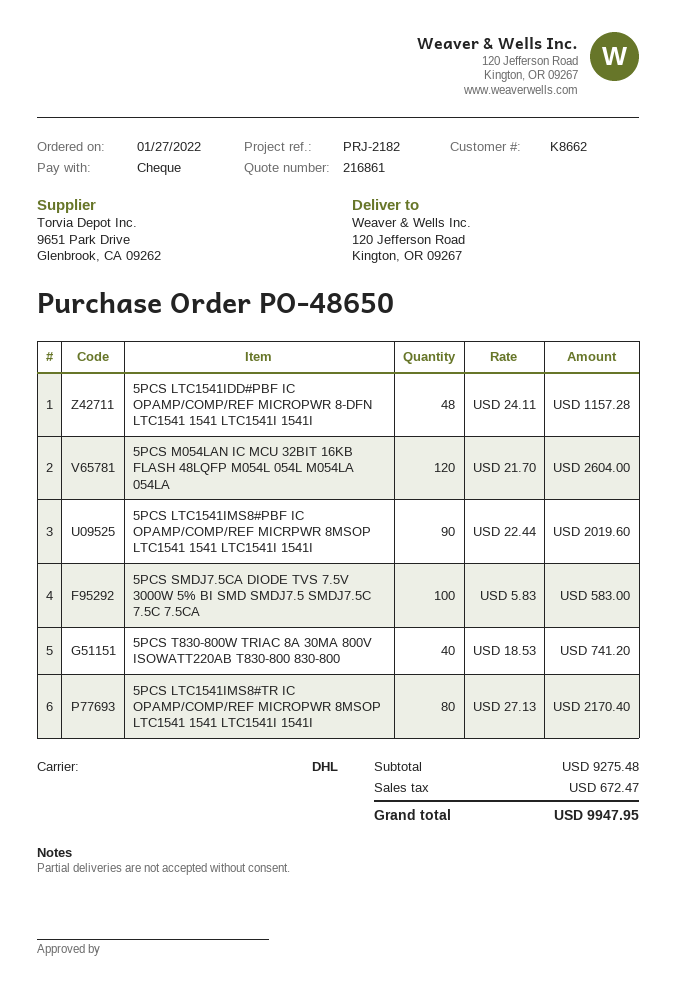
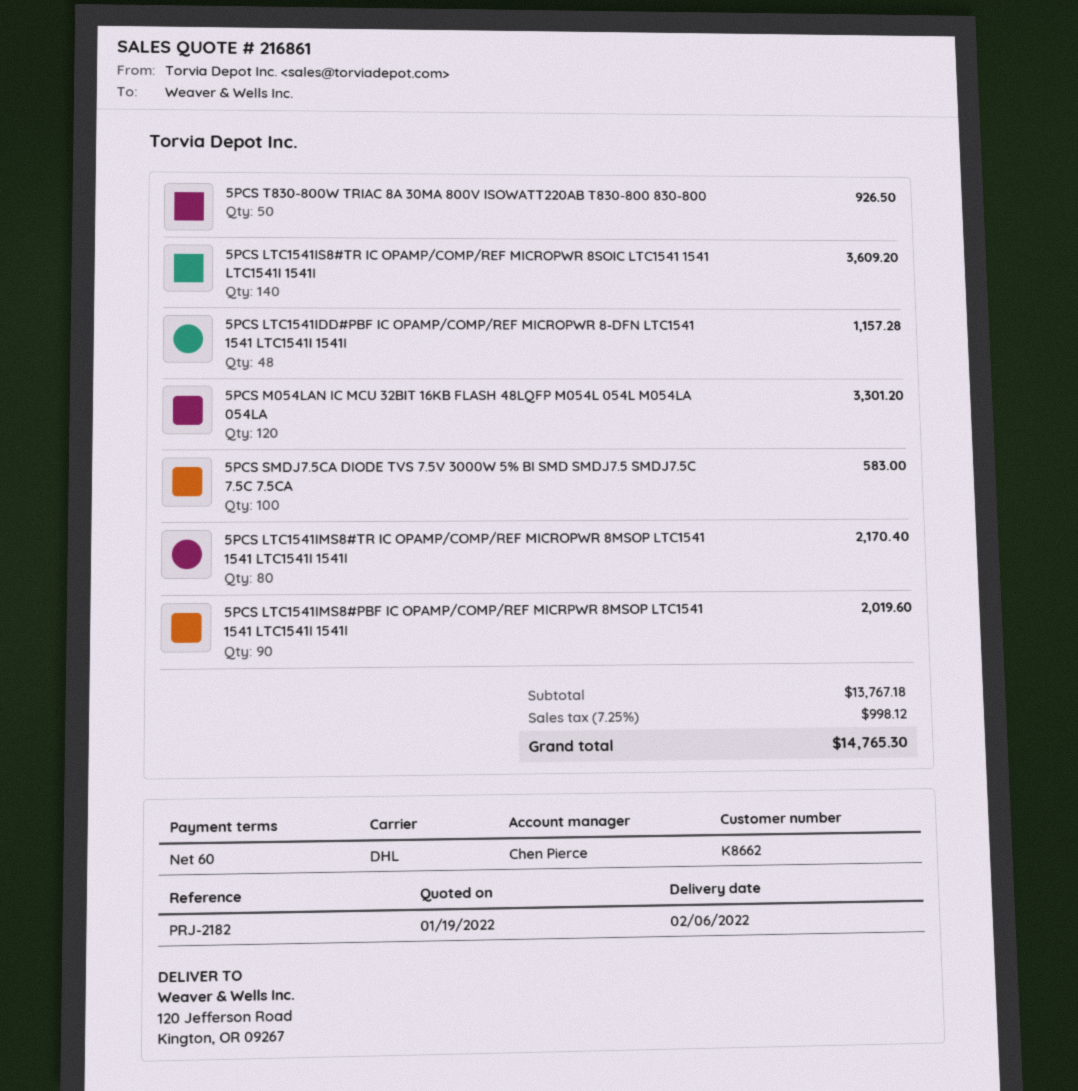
5PCS M054LAN IC MCU 32BIT 16KB FLASH 48LQFP M054L 054L M054LA 054LA: 120 for 2604.00 -> 120 for 3301.20
5PCS T830-800W TRIAC 8A 30MA 800V ISOWATT220AB T830-800 830-800: 40 for 741.20 -> 50 for 926.50
5PCS LTC1541IS8#TR IC OPAMP/COMP/REF MICROPWR 8SOIC LTC1541 1541 LTC1541I 1541I: none -> 140 for 3609.20
subtotal: 9275.48 -> 13767.18
tax: 672.47 -> 998.12
total: 9947.95 -> 14765.30

